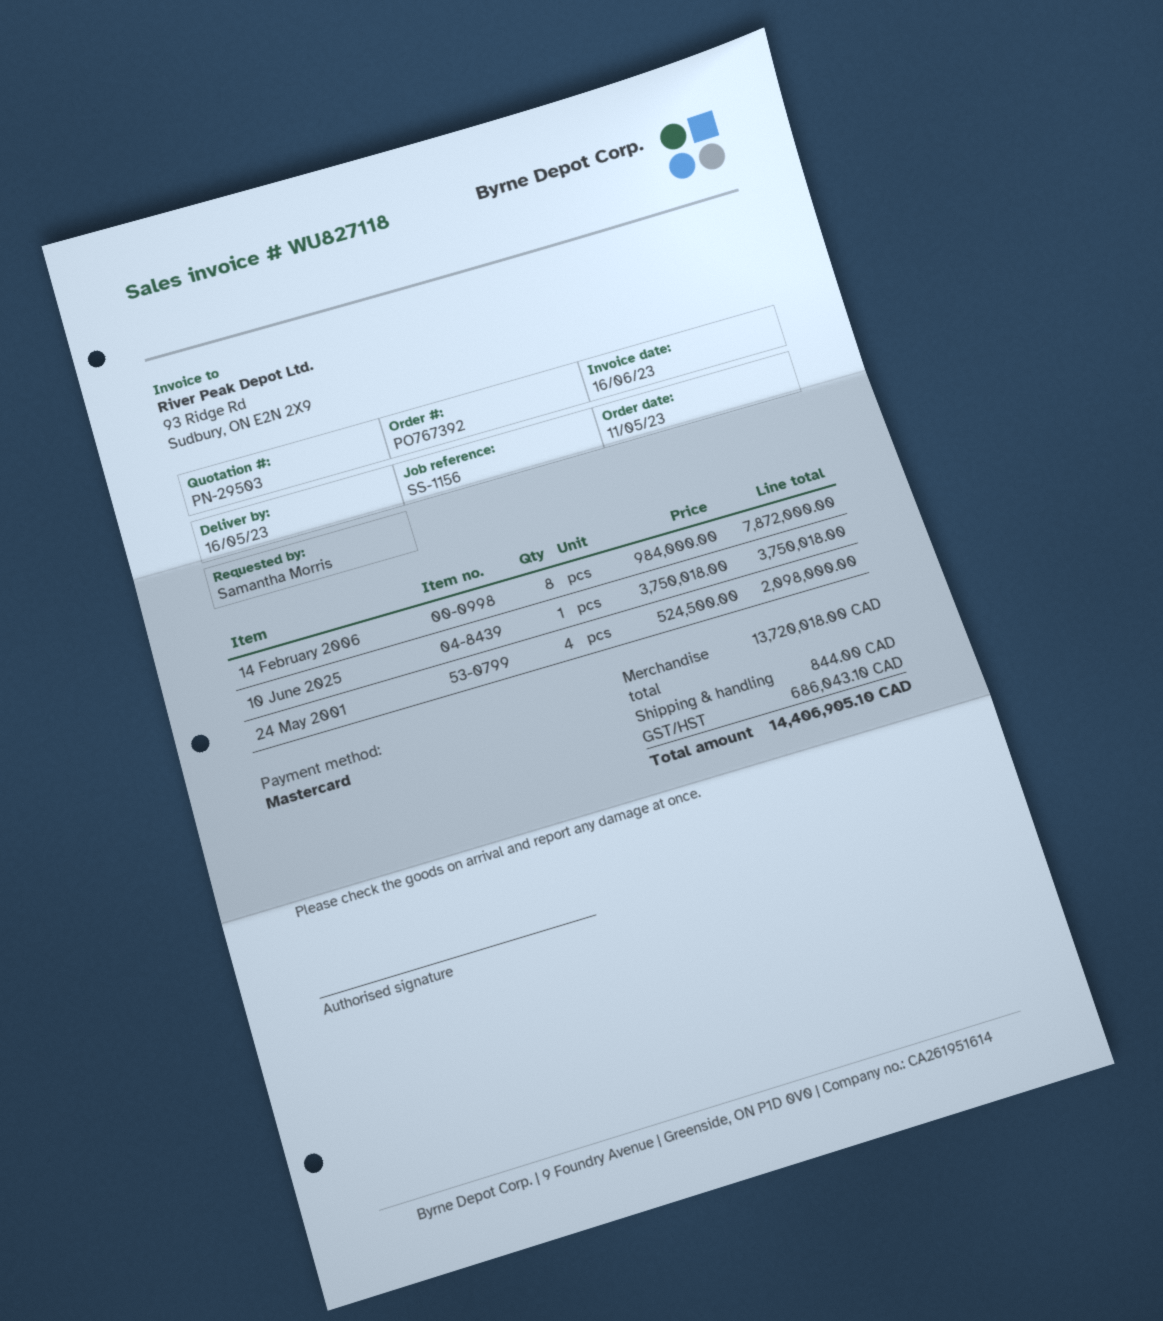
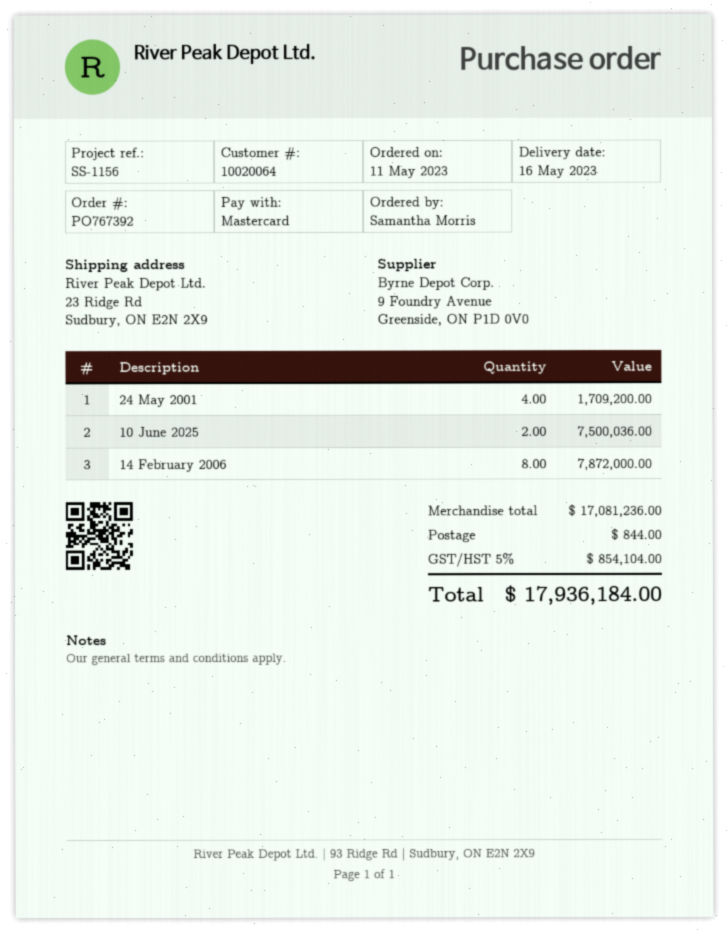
10 June 2025: 1 for 3750018.00 -> 2 for 7500036.00
24 May 2001: 4 for 2098000.00 -> 4 for 1709200.00
subtotal: 13720018.00 -> 17081236.00
tax: 686043.10 -> 854104.00
total: 14406905.10 -> 17936184.00

